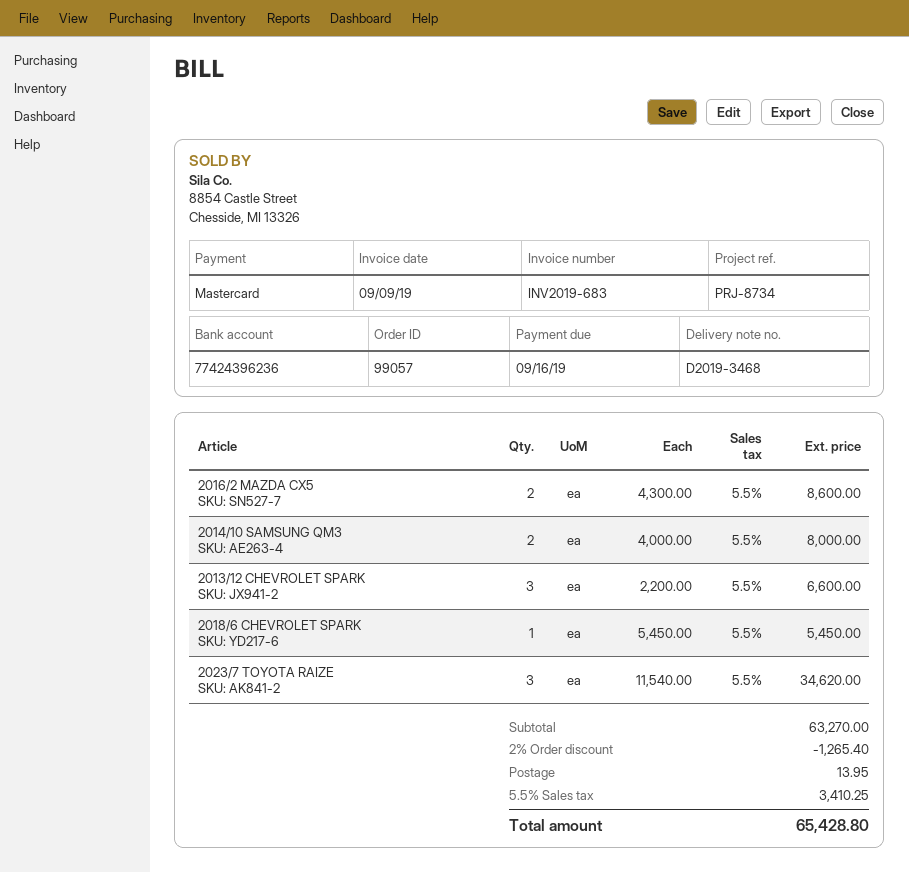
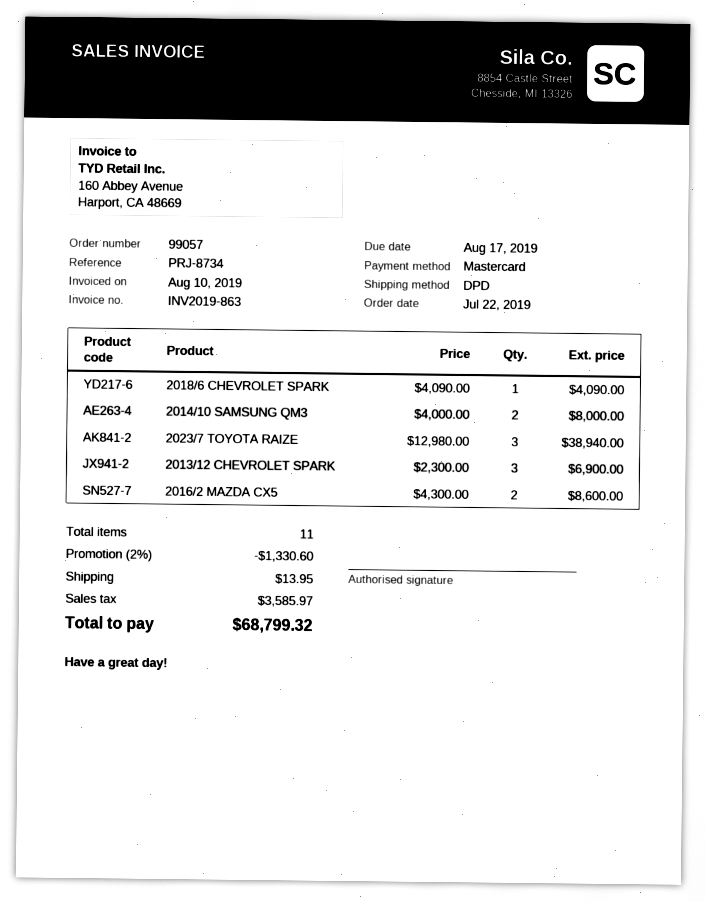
invoice number: INV2019-683 -> INV2019-863
invoice date: 2019-09-09 -> 2019-08-10
due date: 2019-09-16 -> 2019-08-17
2013/12 CHEVROLET SPARK: 3 x 2200.00 = 6600.00 -> 3 x 2300.00 = 6900.00
2018/6 CHEVROLET SPARK: 1 x 5450.00 = 5450.00 -> 1 x 4090.00 = 4090.00
2023/7 TOYOTA RAIZE: 3 x 11540.00 = 34620.00 -> 3 x 12980.00 = 38940.00
discount: 2% = 1265.40 -> 2% = 1330.60
tax: 3410.25 -> 3585.97
total: 65428.80 -> 68799.32

